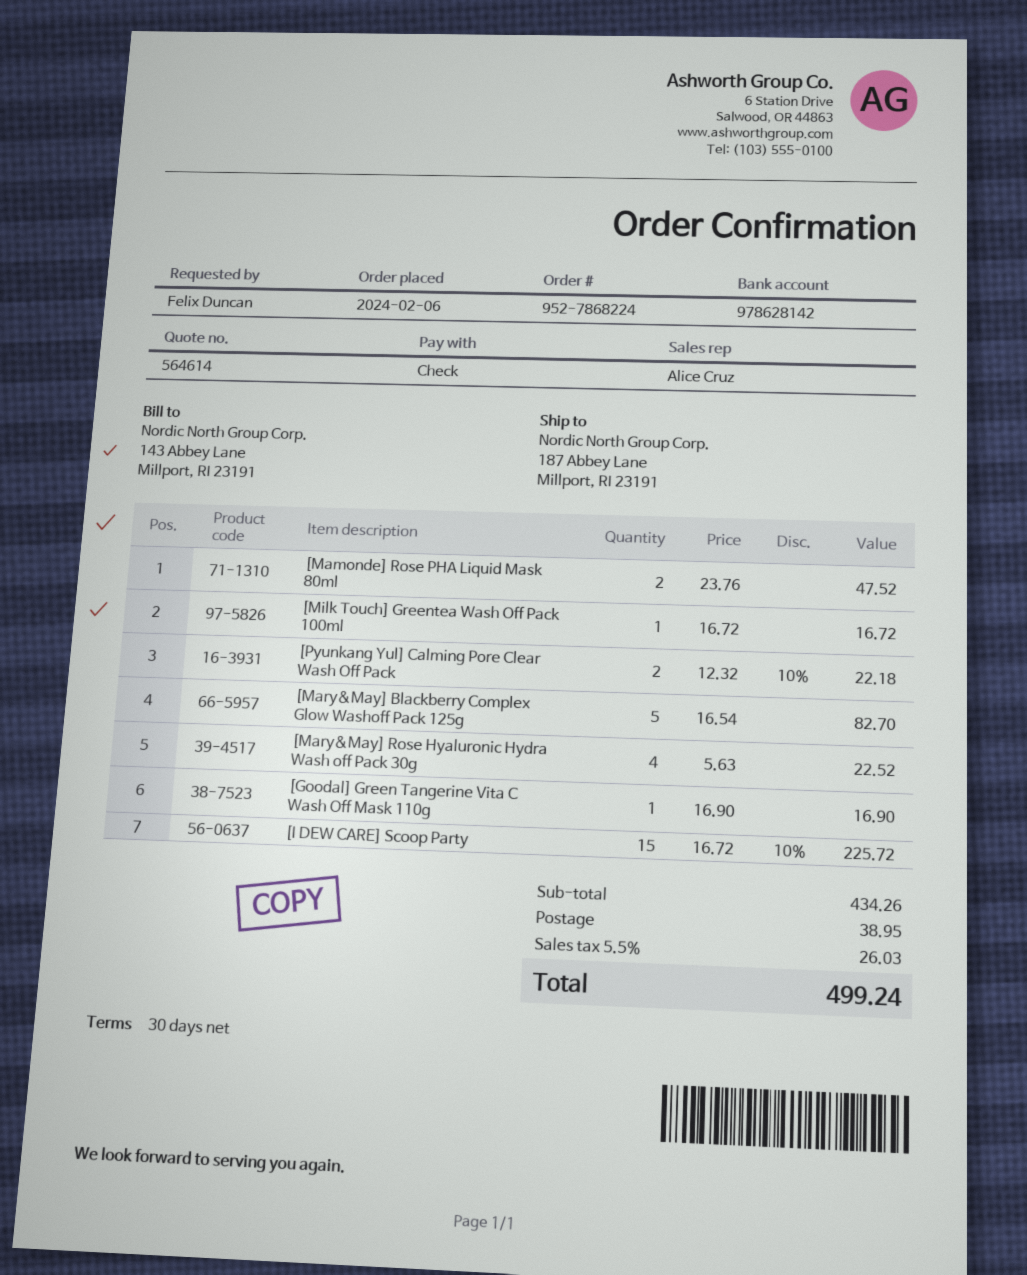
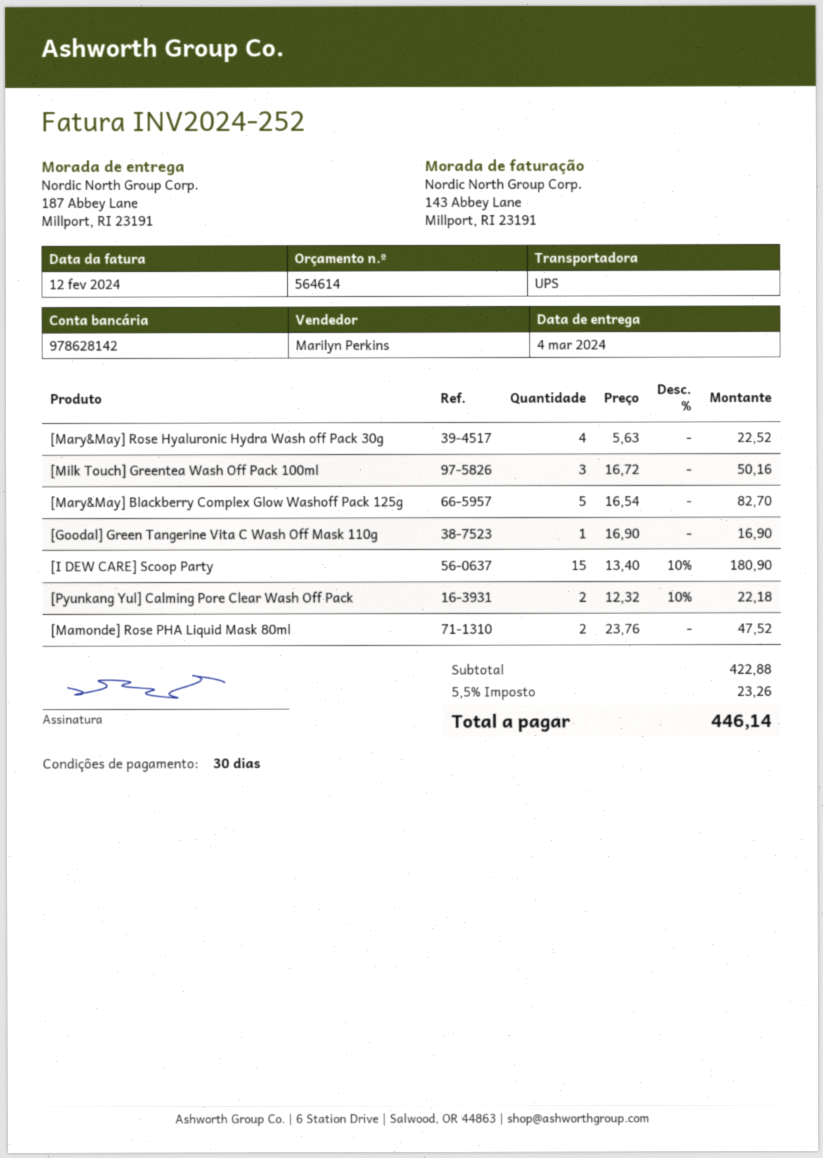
sales rep: Alice Cruz -> Marilyn Perkins
[Milk Touch] Greentea Wash Off Pack 100ml: 1 x 16.72 = 16.72 -> 3 x 16.72 = 50.16
[I DEW CARE] Scoop Party: 15 x 16.72 - 10% = 225.72 -> 15 x 13.40 - 10% = 180.90
subtotal: 434.26 -> 422.88
shipping: 38.95 -> none
tax: 5.5% = 26.03 -> 5.5% = 23.26
total: 499.24 -> 446.14

